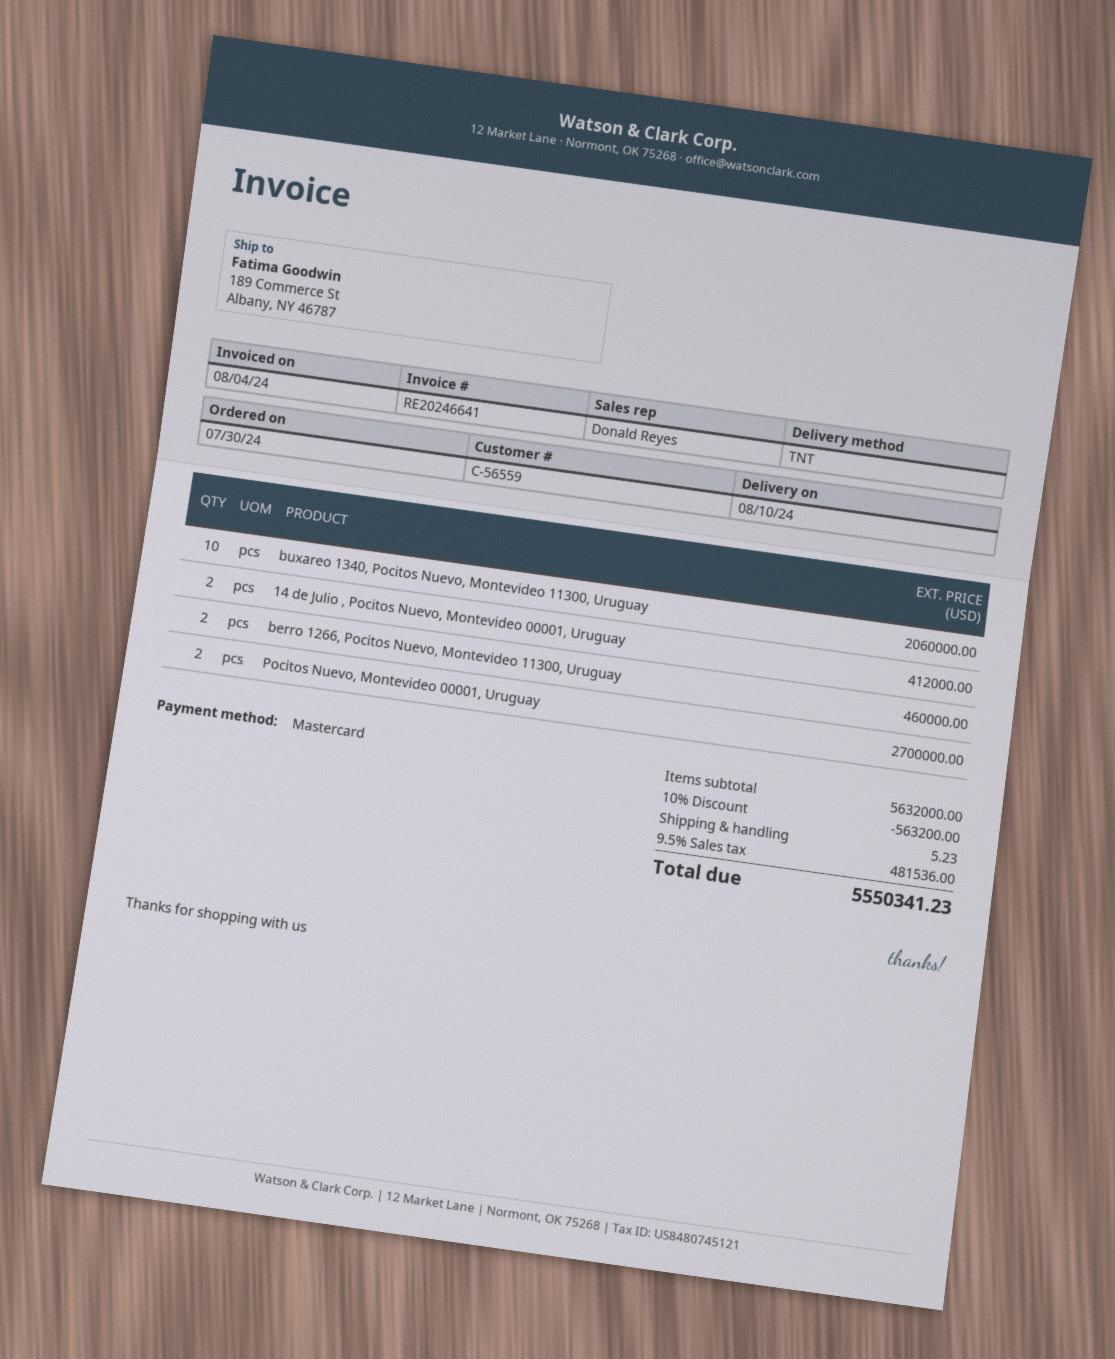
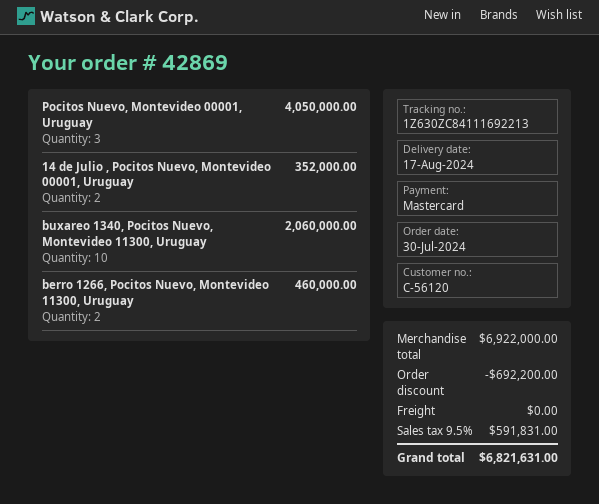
delivery date: 2024-08-10 -> 2024-08-17
customer number: C-56559 -> C-56120
14 de Julio , Pocitos Nuevo, Montevideo 00001, Uruguay: 2 for 412000.00 -> 2 for 352000.00
Pocitos Nuevo, Montevideo 00001, Uruguay: 2 for 2700000.00 -> 3 for 4050000.00
subtotal: 5632000.00 -> 6922000.00
discount: 563200.00 -> 692200.00
shipping: 5.23 -> 0.00
tax: 9.5% = 481536.00 -> 9.5% = 591831.00
total: 5550341.23 -> 6821631.00

